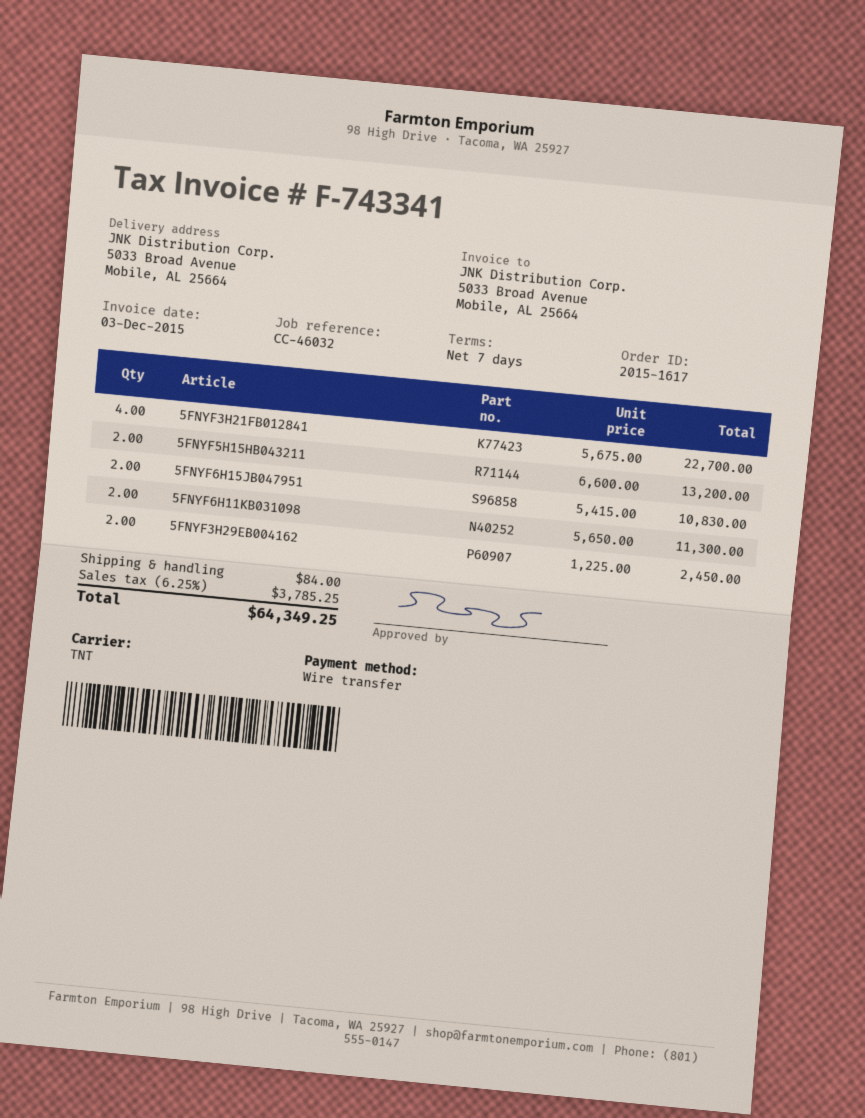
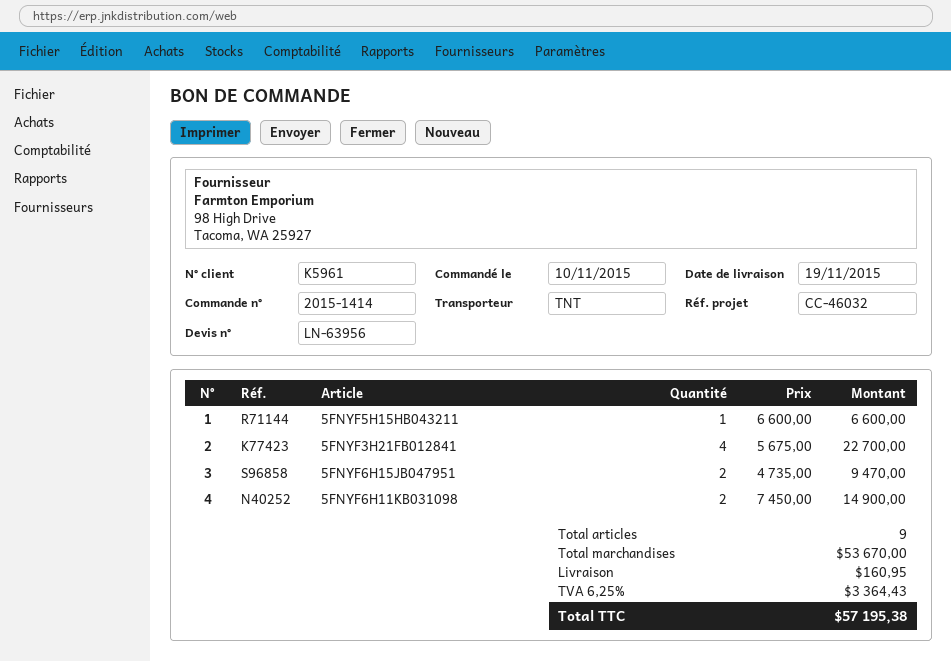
order number: 2015-1617 -> 2015-1414
5FNYF5H15HB043211: 2 x 6600.00 = 13200.00 -> 1 x 6600.00 = 6600.00
5FNYF6H15JB047951: 2 x 5415.00 = 10830.00 -> 2 x 4735.00 = 9470.00
5FNYF6H11KB031098: 2 x 5650.00 = 11300.00 -> 2 x 7450.00 = 14900.00
5FNYF3H29EB004162: 2 x 1225.00 = 2450.00 -> none
shipping: 84.00 -> 160.95
tax: 6.25% = 3785.25 -> 6.25% = 3364.43
total: 64349.25 -> 57195.38

